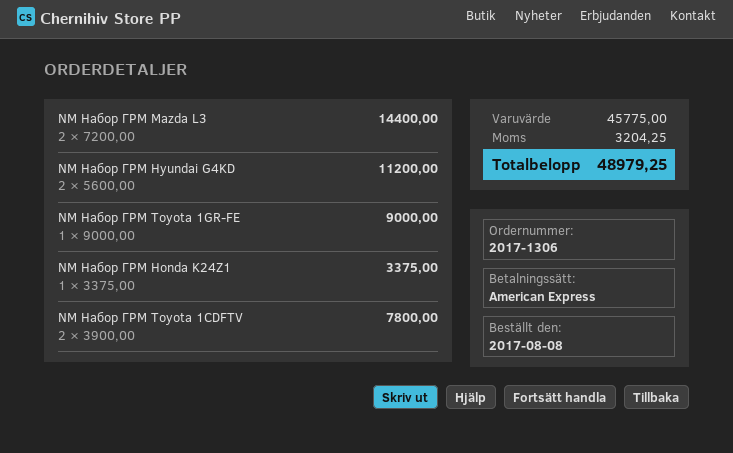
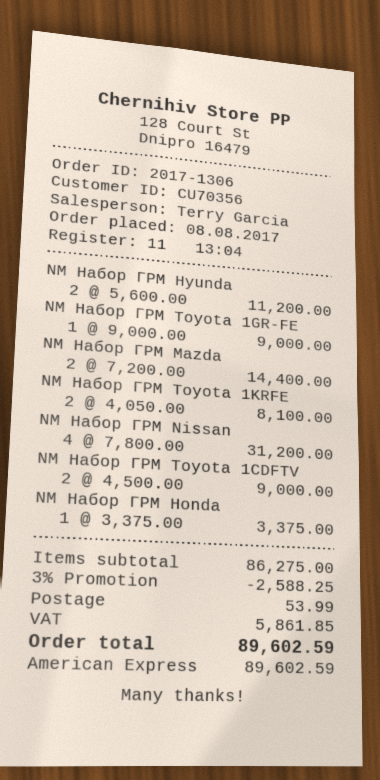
NM Набор ГРМ Toyota 1CDFTV: 2 x 3900.00 = 7800.00 -> 2 x 4500.00 = 9000.00
NM Набор ГРМ Toyota 1KRFE: none -> 2 x 4050.00 = 8100.00
NM Набор ГРМ Nissan: none -> 4 x 7800.00 = 31200.00
subtotal: 45775.00 -> 86275.00
discount: none -> 3% = 2588.25
shipping: none -> 53.99
tax: 3204.25 -> 5861.85
total: 48979.25 -> 89602.59

